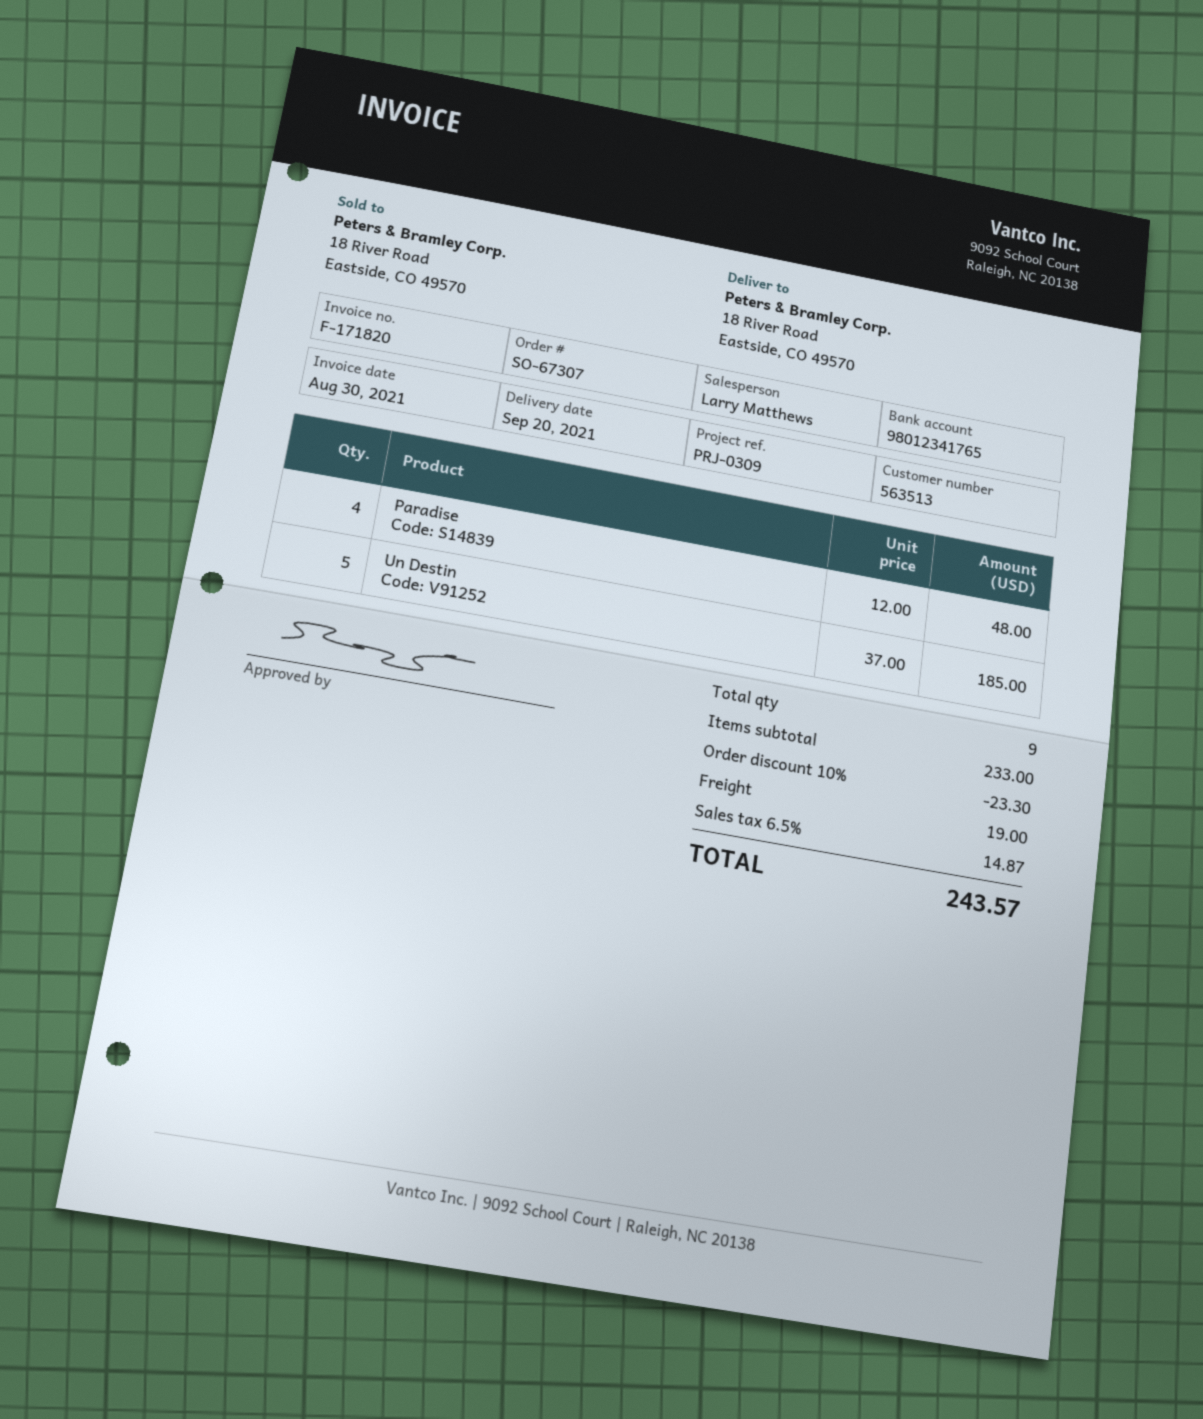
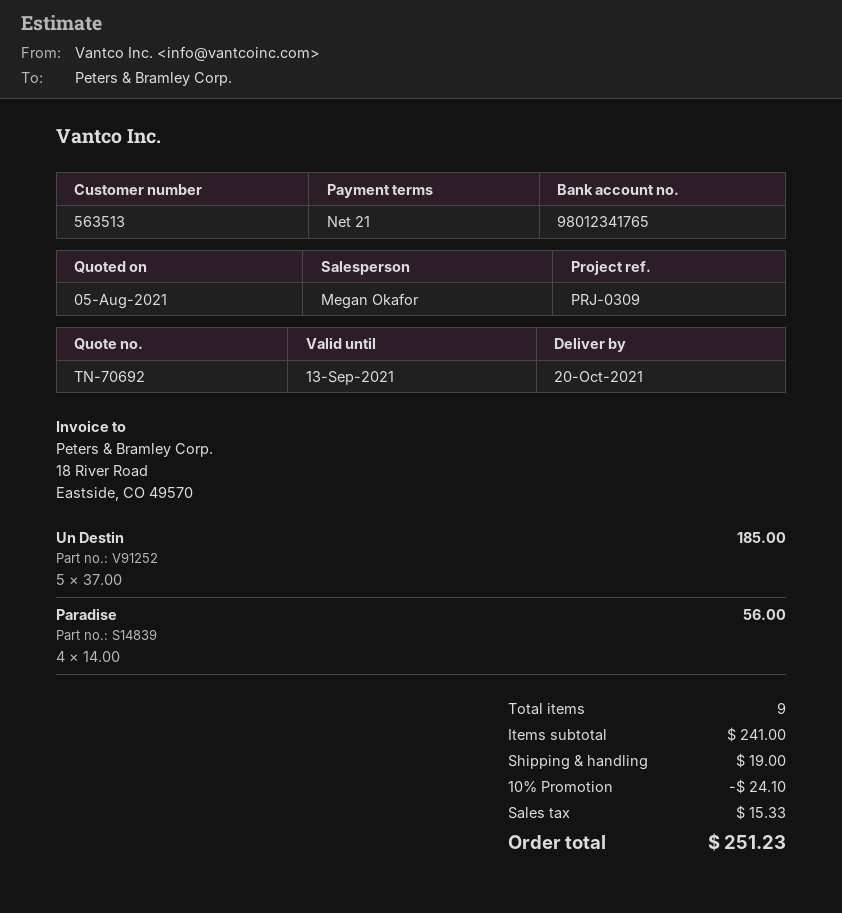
delivery date: 2021-09-20 -> 2021-10-20
sales rep: Larry Matthews -> Megan Okafor
Paradise: 4 x 12.00 = 48.00 -> 4 x 14.00 = 56.00
subtotal: 233.00 -> 241.00
discount: 10% = 23.30 -> 10% = 24.10
tax: 14.87 -> 15.33
total: 243.57 -> 251.23

